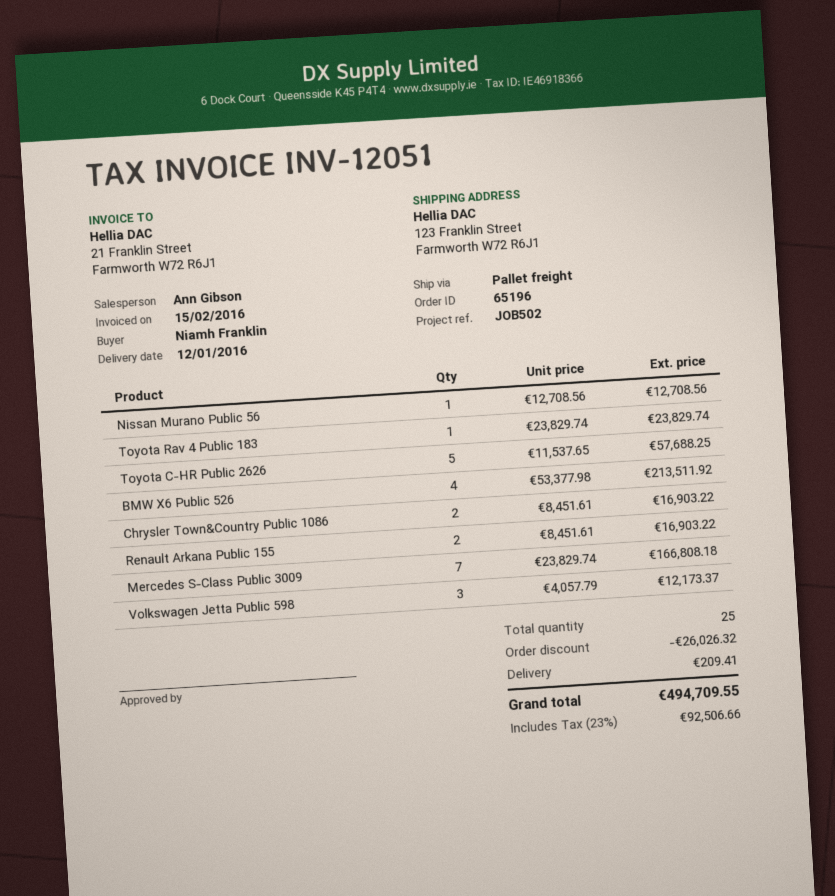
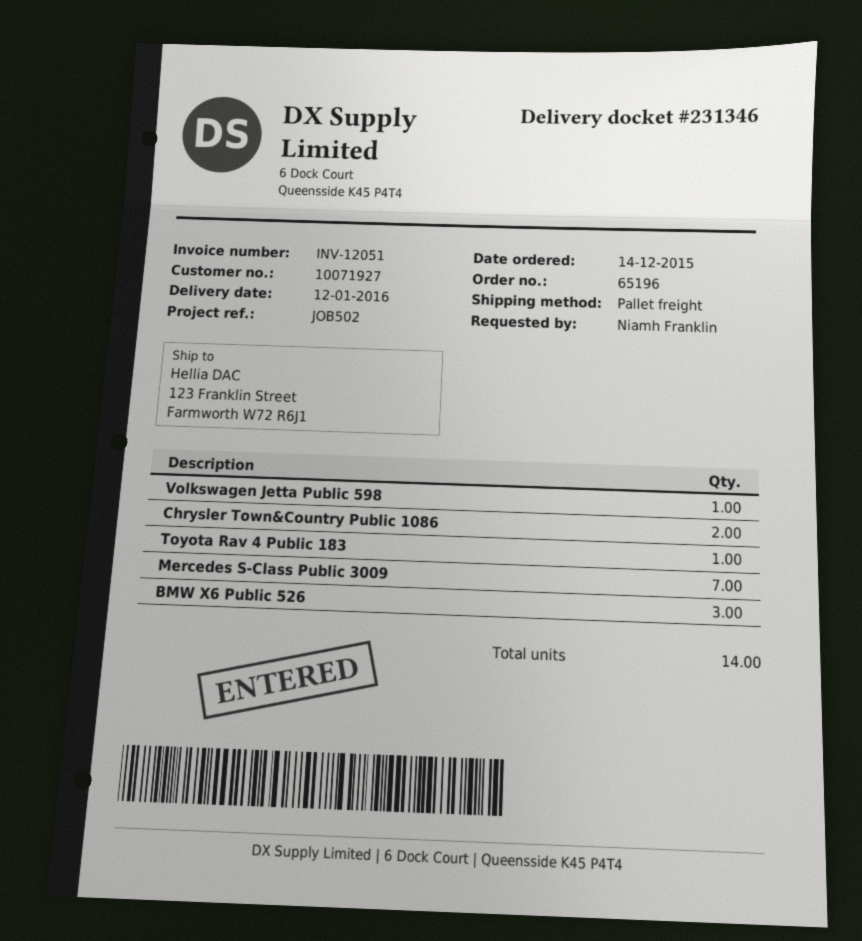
Nissan Murano Public 56: 1 -> none
Toyota C-HR Public 2626: 5 -> none
BMW X6 Public 526: 4 -> 3
Renault Arkana Public 155: 2 -> none
Volkswagen Jetta Public 598: 3 -> 1
total quantity: 25 -> 14

